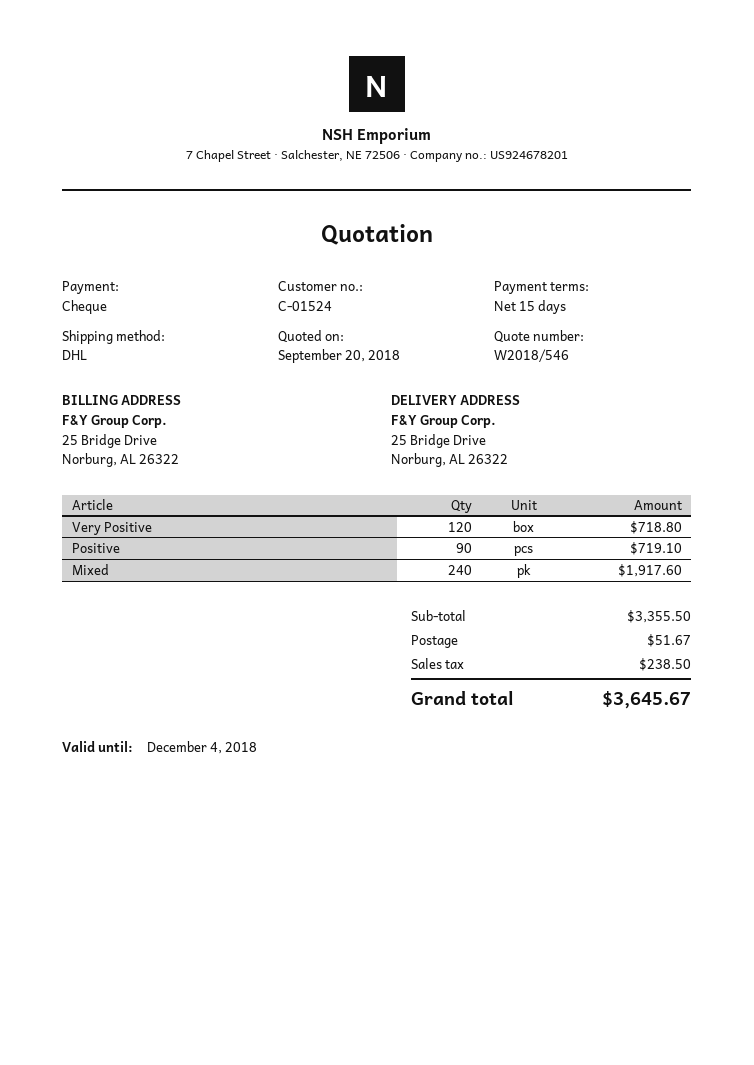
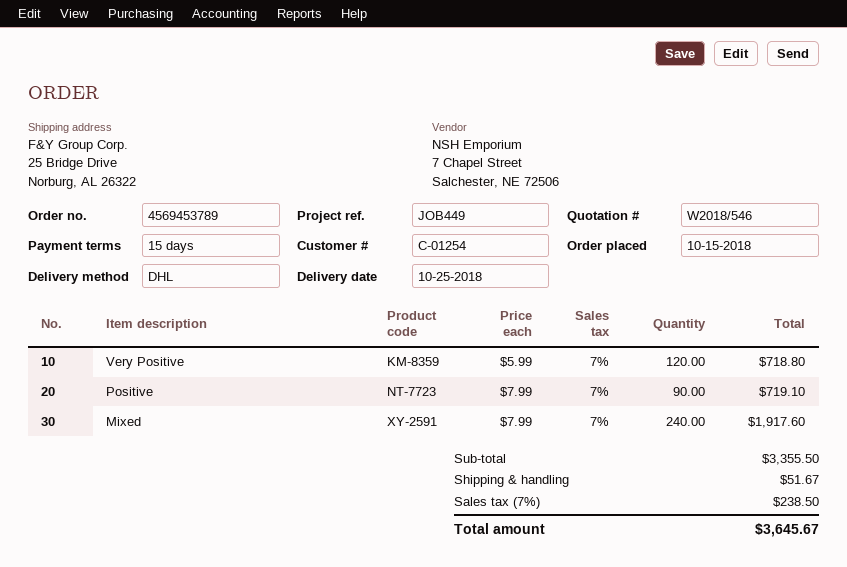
customer number: C-01524 -> C-01254

